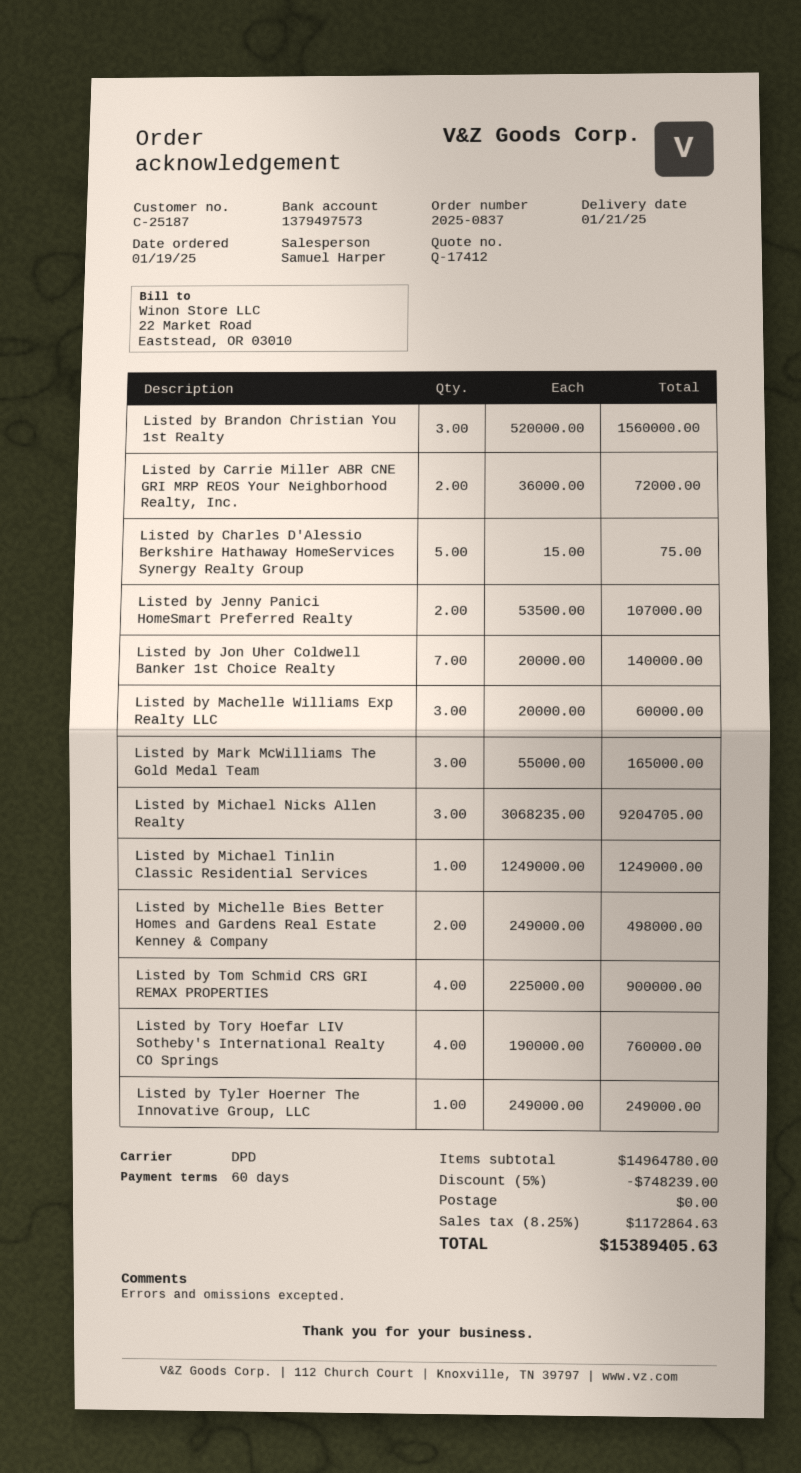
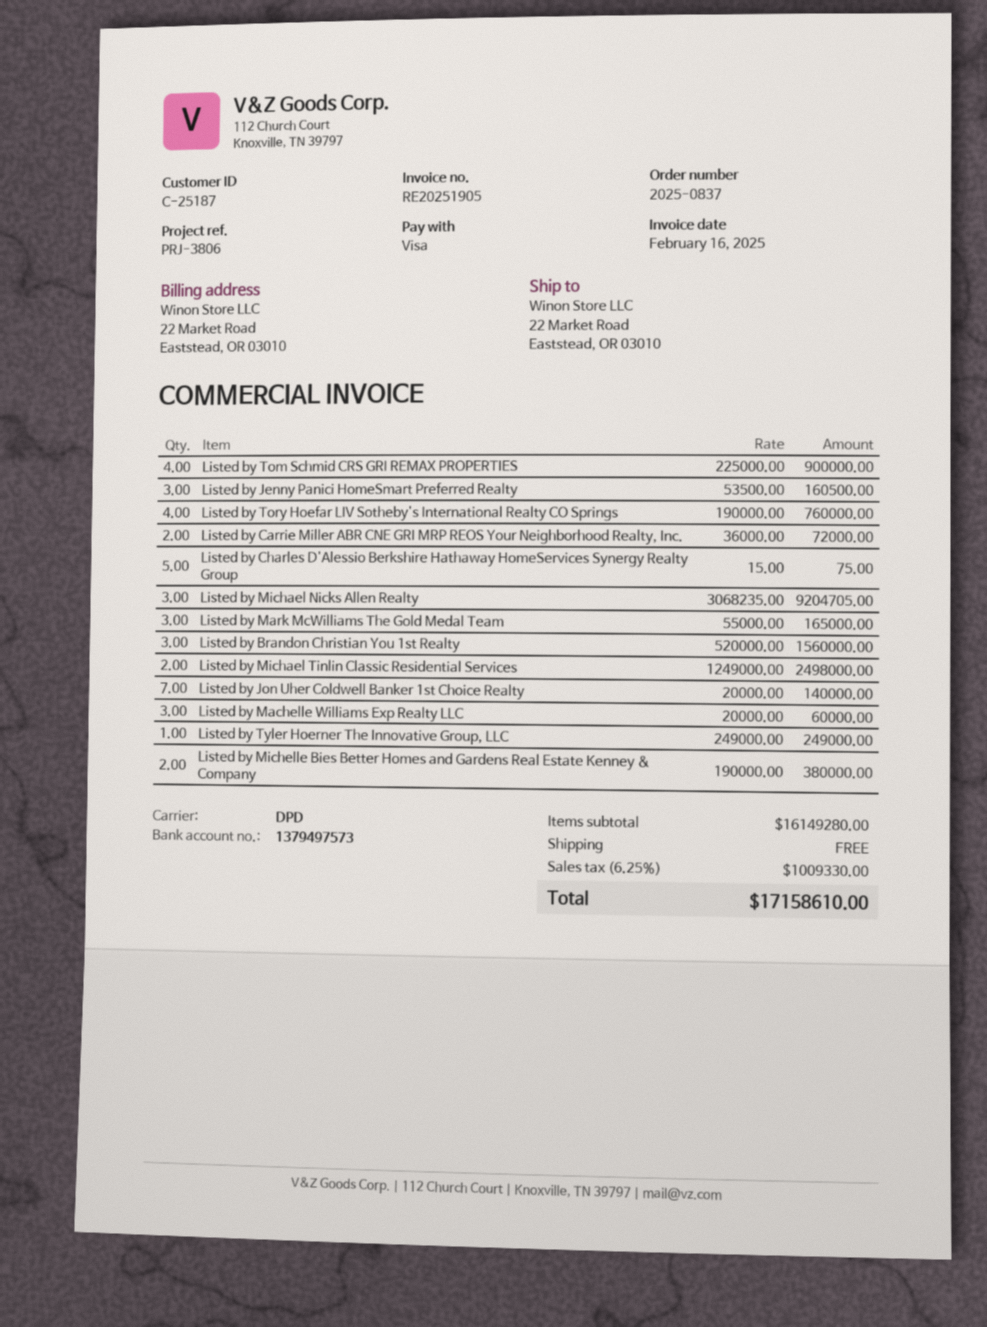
Listed by Jenny Panici HomeSmart Preferred Realty: 2 x 53500.00 = 107000.00 -> 3 x 53500.00 = 160500.00
Listed by Michael Tinlin Classic Residential Services: 1 x 1249000.00 = 1249000.00 -> 2 x 1249000.00 = 2498000.00
Listed by Michelle Bies Better Homes and Gardens Real Estate Kenney & Company: 2 x 249000.00 = 498000.00 -> 2 x 190000.00 = 380000.00
subtotal: 14964780.00 -> 16149280.00
discount: 5% = 748239.00 -> none
tax: 8.25% = 1172864.63 -> 6.25% = 1009330.00
total: 15389405.63 -> 17158610.00

